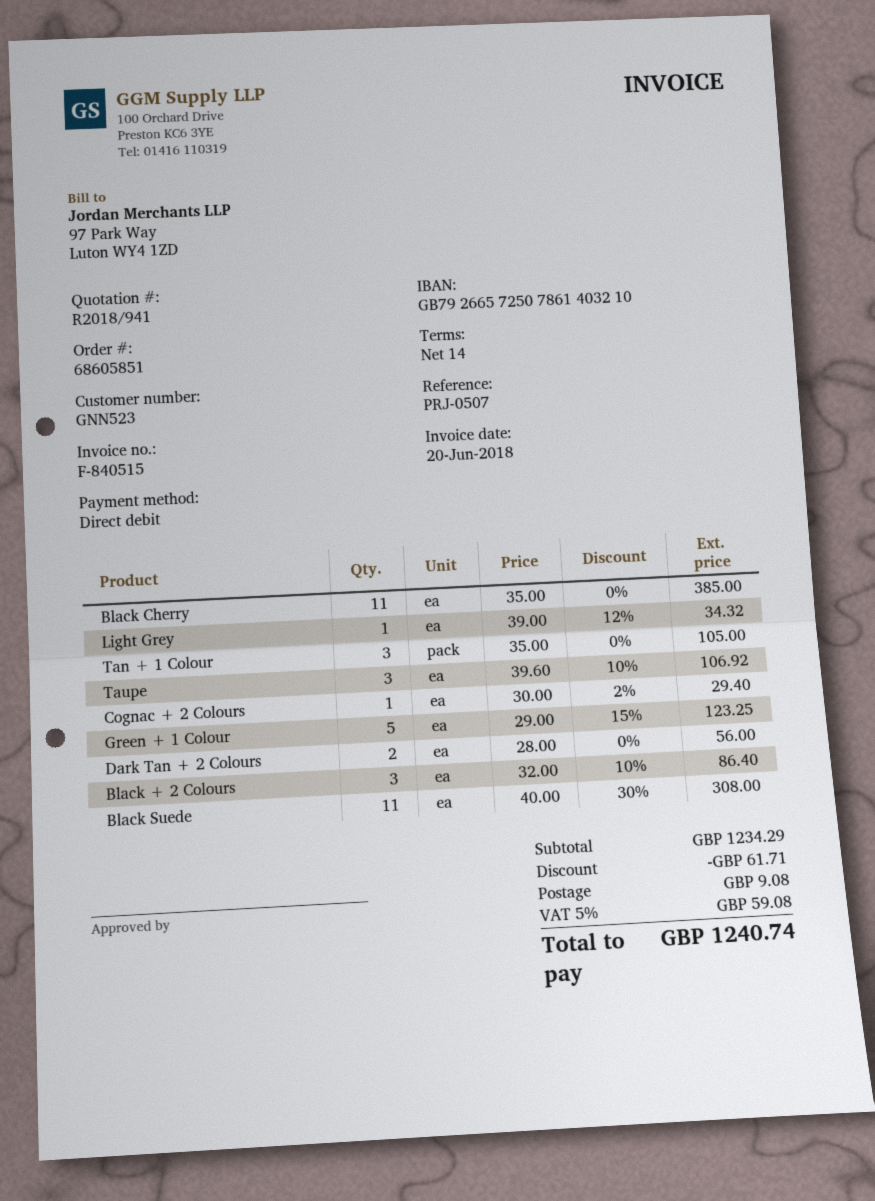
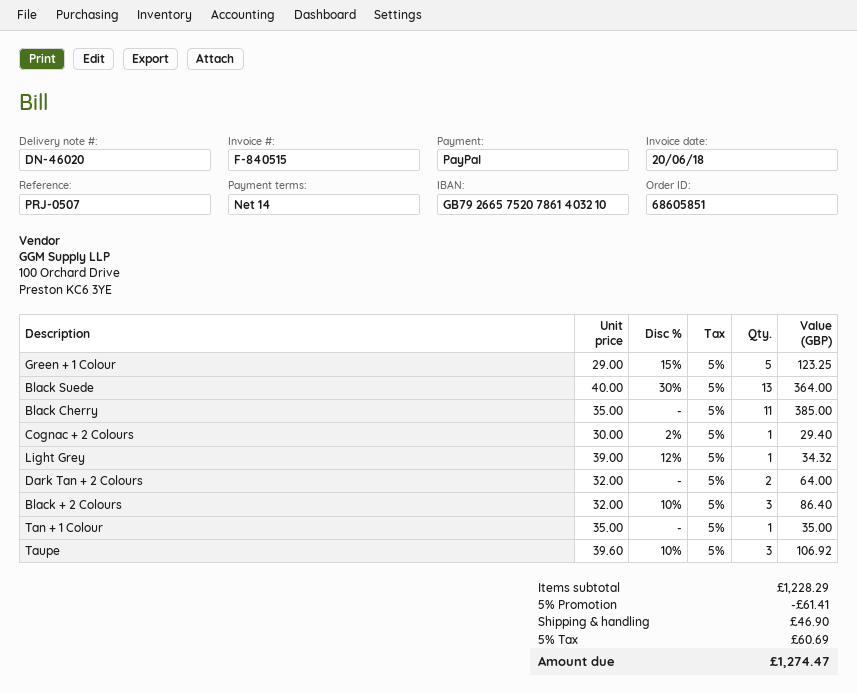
payment method: direct debit -> PayPal
bank account: GB79266572507861403210 -> GB79266575207861403210
Tan + 1 Colour: 3 x 35.00 = 105.00 -> 1 x 35.00 = 35.00
Dark Tan + 2 Colours: 2 x 28.00 = 56.00 -> 2 x 32.00 = 64.00
Black Suede: 11 x 40.00 - 30% = 308.00 -> 13 x 40.00 - 30% = 364.00
subtotal: 1234.29 -> 1228.29
discount: 61.71 -> 61.41
shipping: 9.08 -> 46.90
tax: 5% = 59.08 -> 5% = 60.69
total: 1240.74 -> 1274.47

